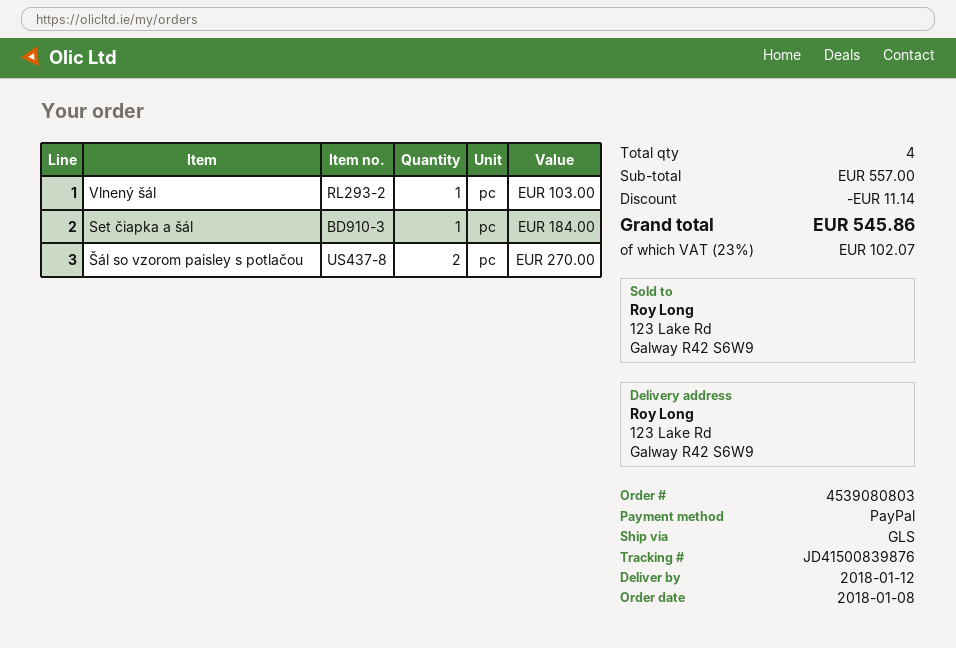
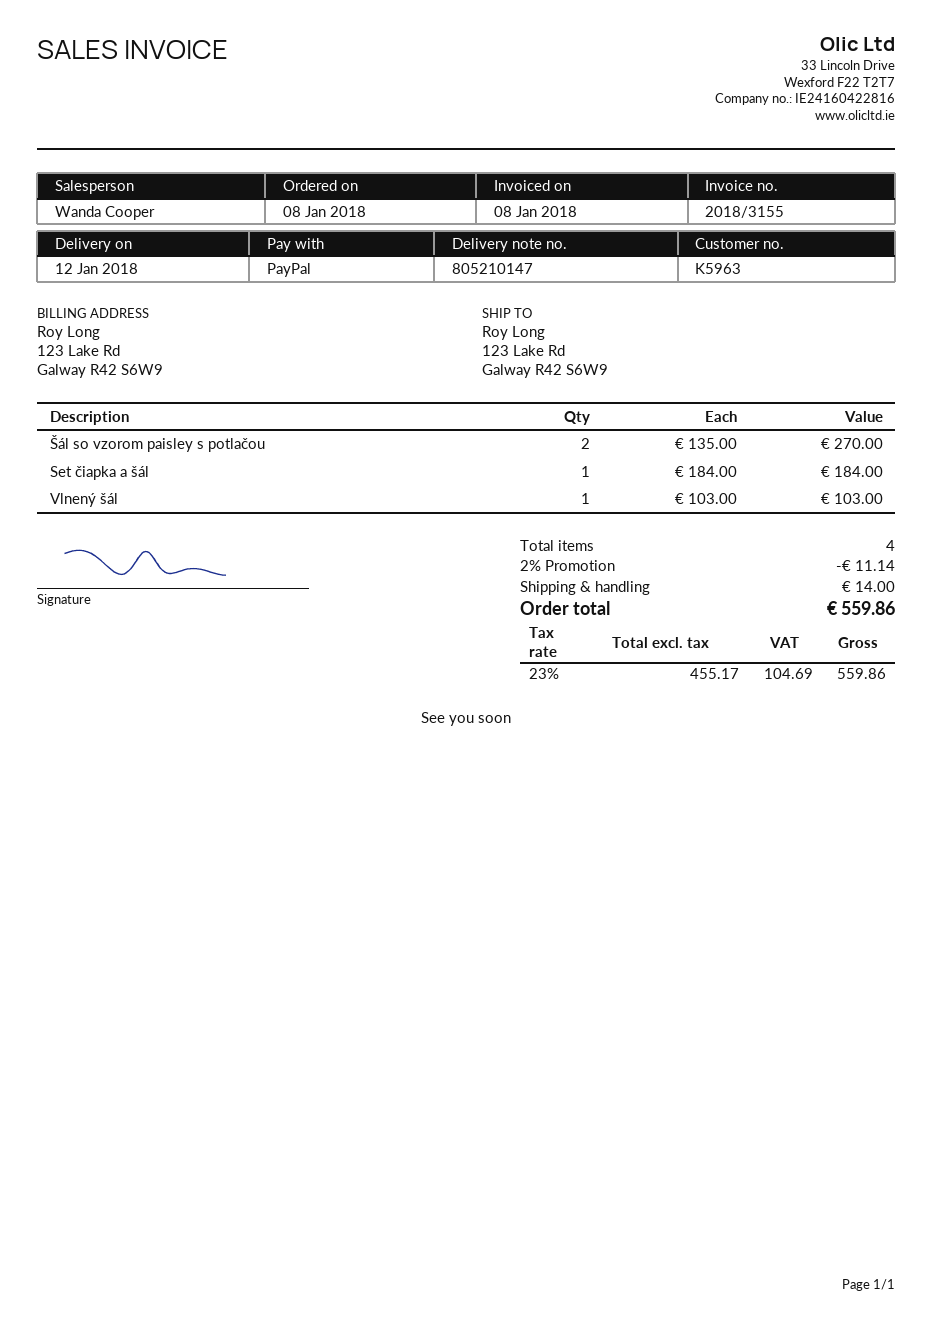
shipping: none -> 14.00
tax: 23% = 102.07 -> 23% = 104.69
total: 545.86 -> 559.86

